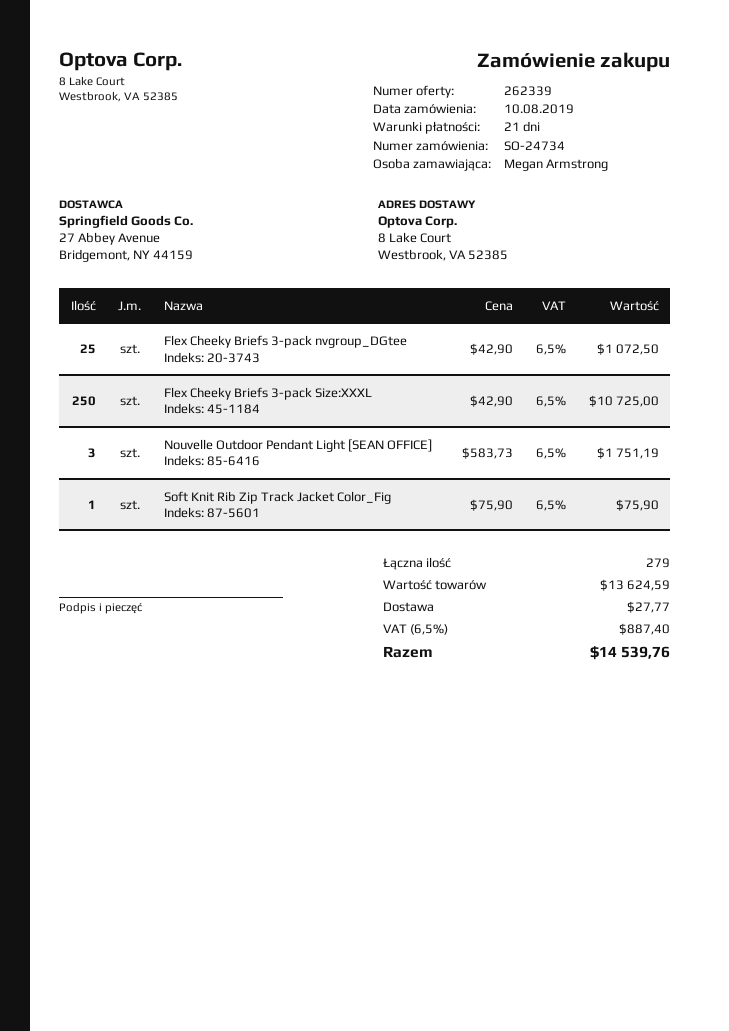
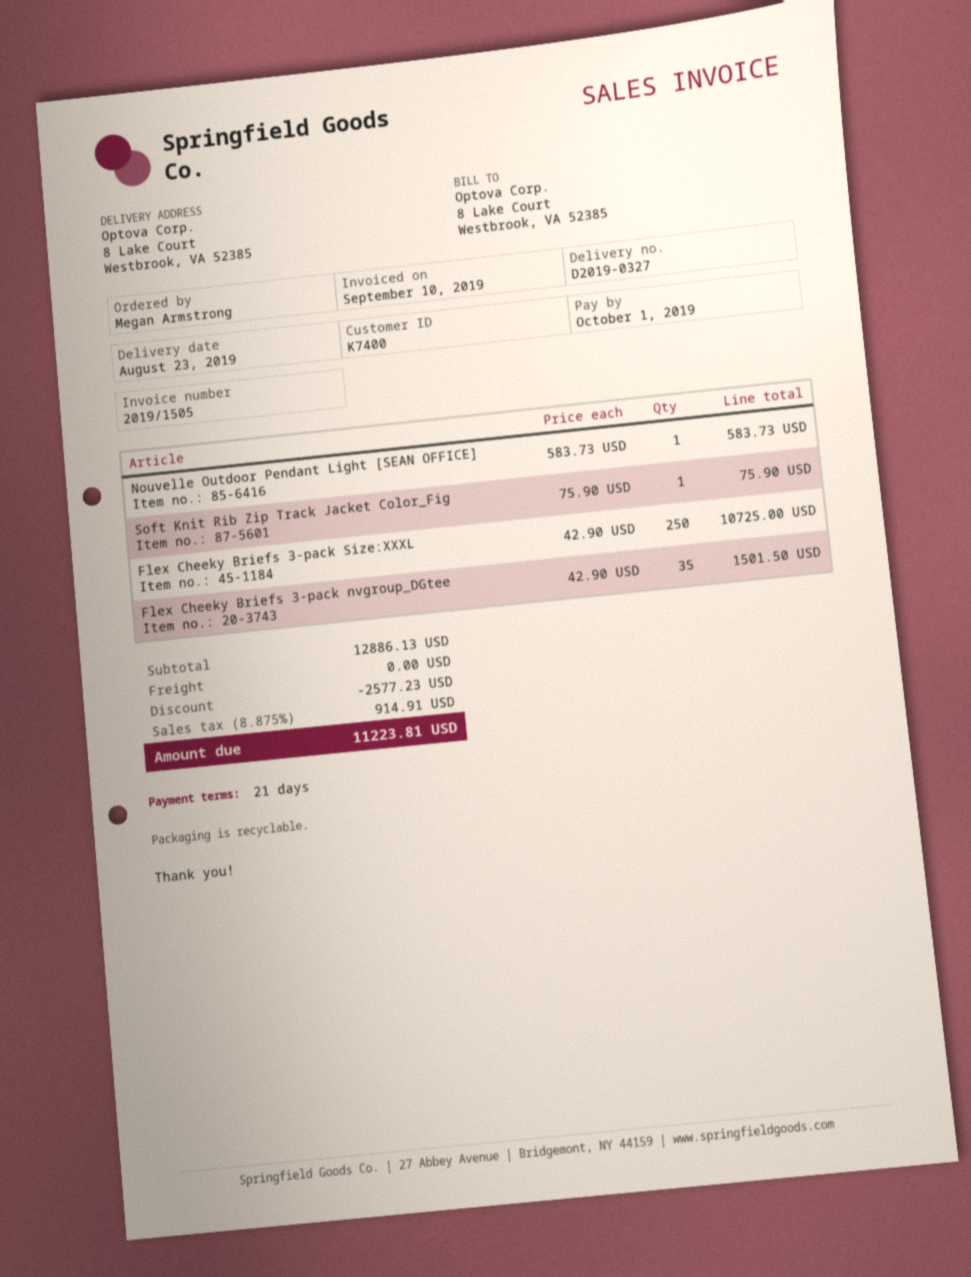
Flex Cheeky Briefs 3-pack nvgroup_DGtee: 25 x 42.90 = 1072.50 -> 35 x 42.90 = 1501.50
Nouvelle Outdoor Pendant Light [SEAN OFFICE]: 3 x 583.73 = 1751.19 -> 1 x 583.73 = 583.73
subtotal: 13624.59 -> 12886.13
discount: none -> 2577.23
shipping: 27.77 -> 0.00
tax: 6.5% = 887.40 -> 8.875% = 914.91
total: 14539.76 -> 11223.81

